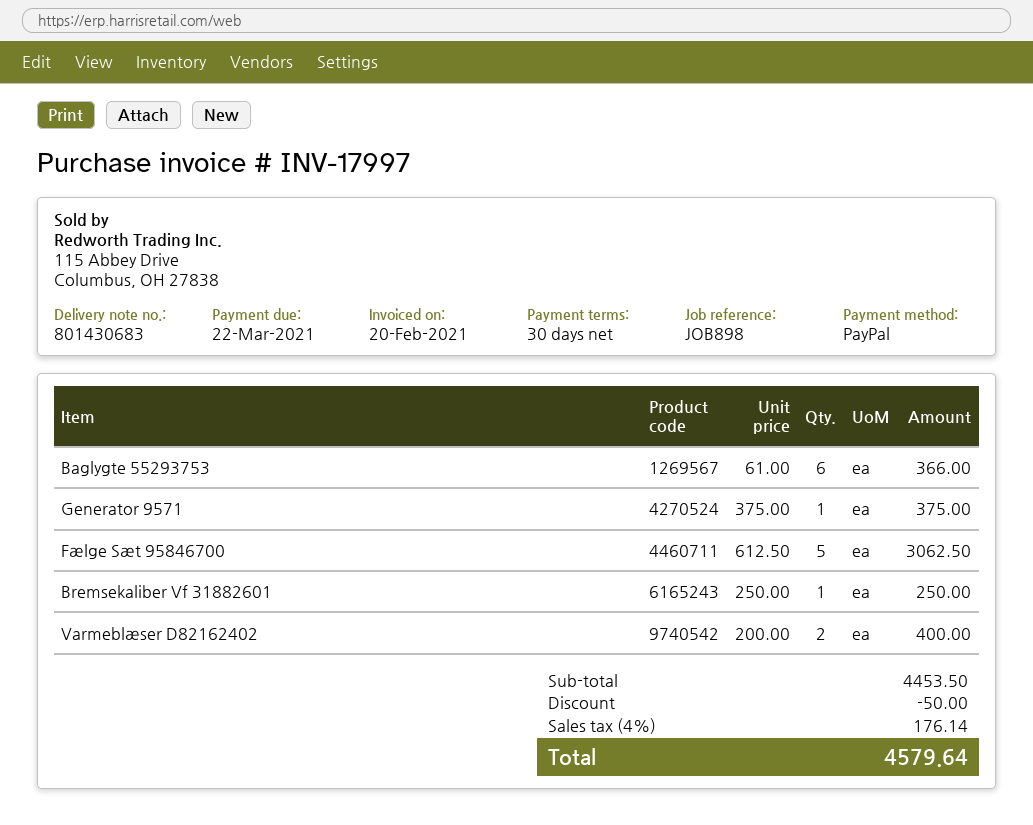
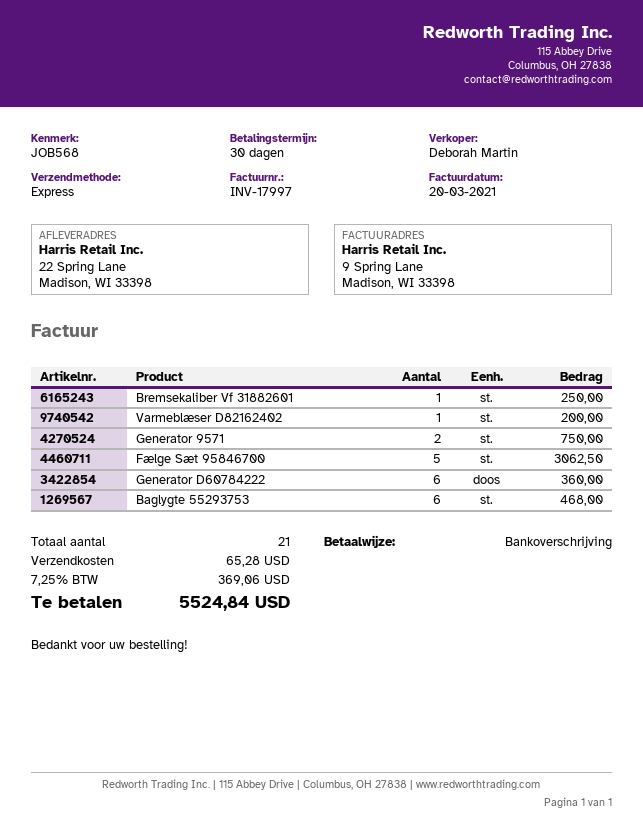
invoice date: 2021-02-20 -> 2021-03-20
reference: JOB898 -> JOB568
payment method: PayPal -> bank transfer
Baglygte 55293753: 6 for 366.00 -> 6 for 468.00
Generator 9571: 1 for 375.00 -> 2 for 750.00
Varmeblæser D82162402: 2 for 400.00 -> 1 for 200.00
Generator D60784222: none -> 6 for 360.00
discount: 50.00 -> none
shipping: none -> 65.28
tax: 4% = 176.14 -> 7.25% = 369.06
total: 4579.64 -> 5524.84

